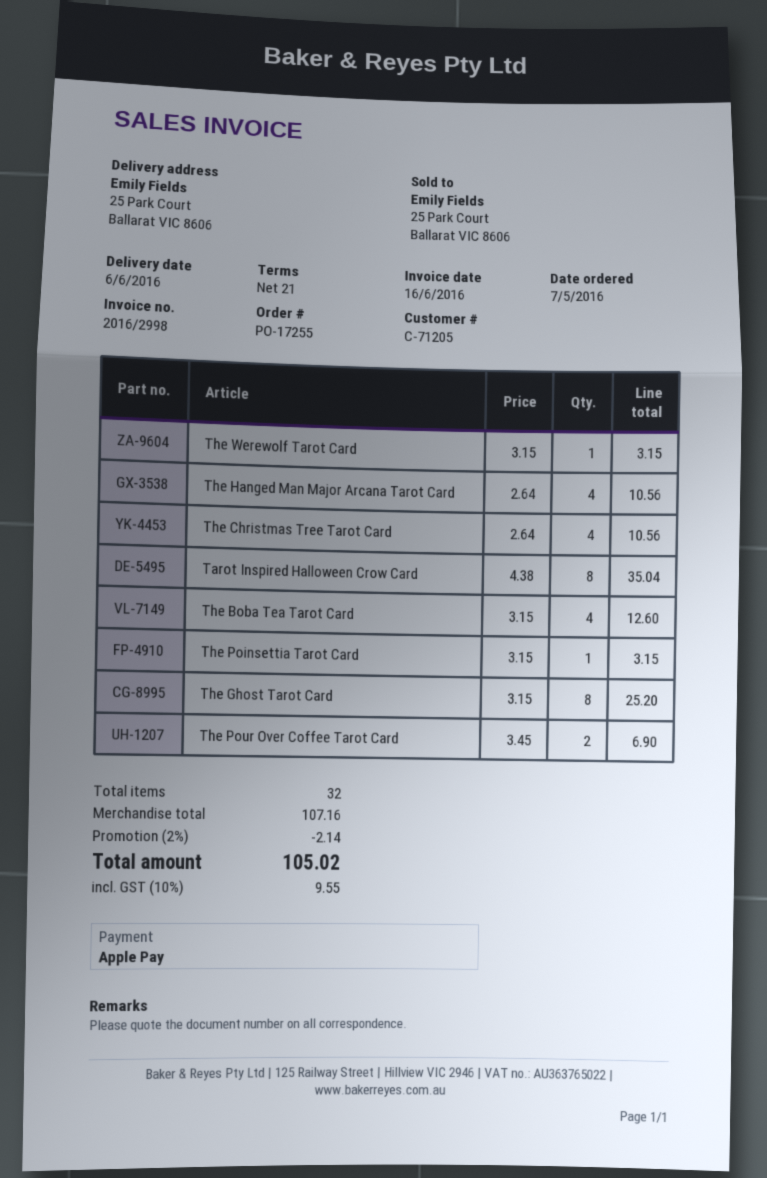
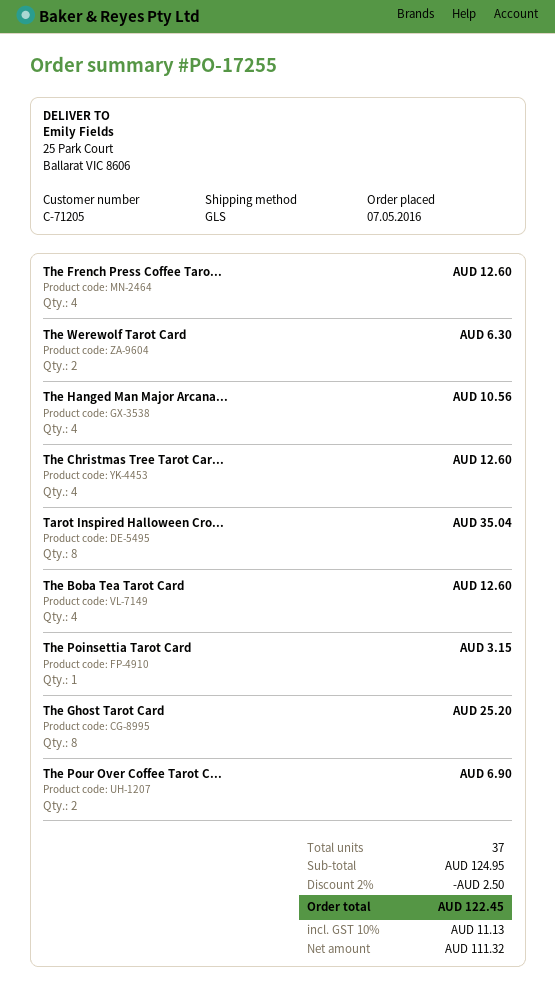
The Werewolf Tarot Card: 1 for 3.15 -> 2 for 6.30
The Christmas Tree Tarot Card: 4 for 10.56 -> 4 for 12.60
The French Press Coffee Taro...: none -> 4 for 12.60
total quantity: 32 -> 37
subtotal: 107.16 -> 124.95
discount: 2% = 2.14 -> 2% = 2.50
tax: 10% = 9.55 -> 10% = 11.13
total: 105.02 -> 122.45

